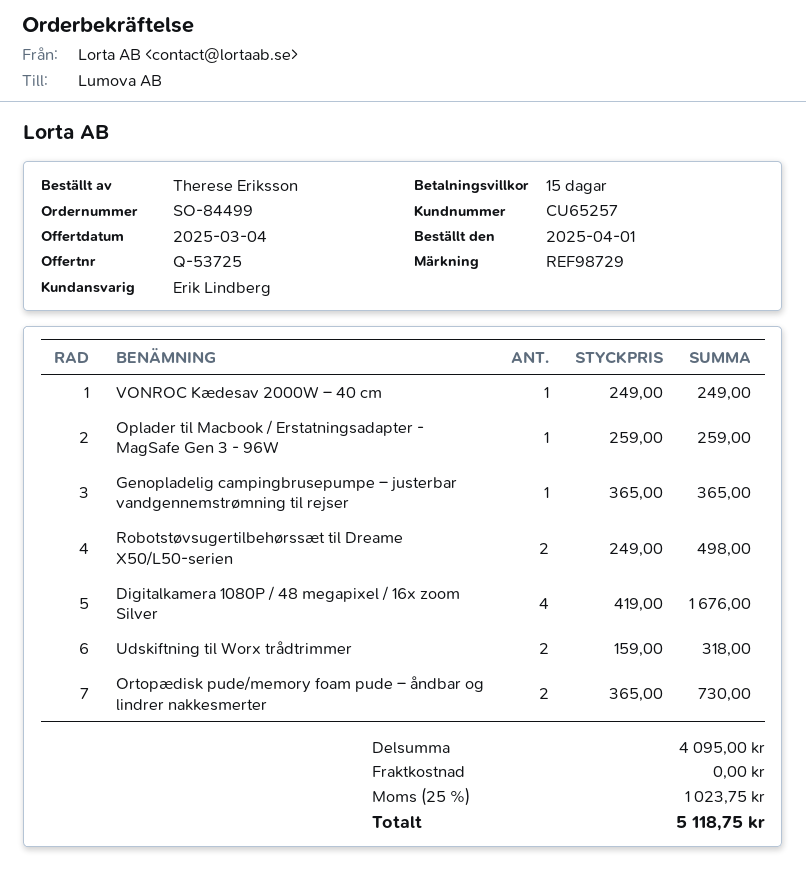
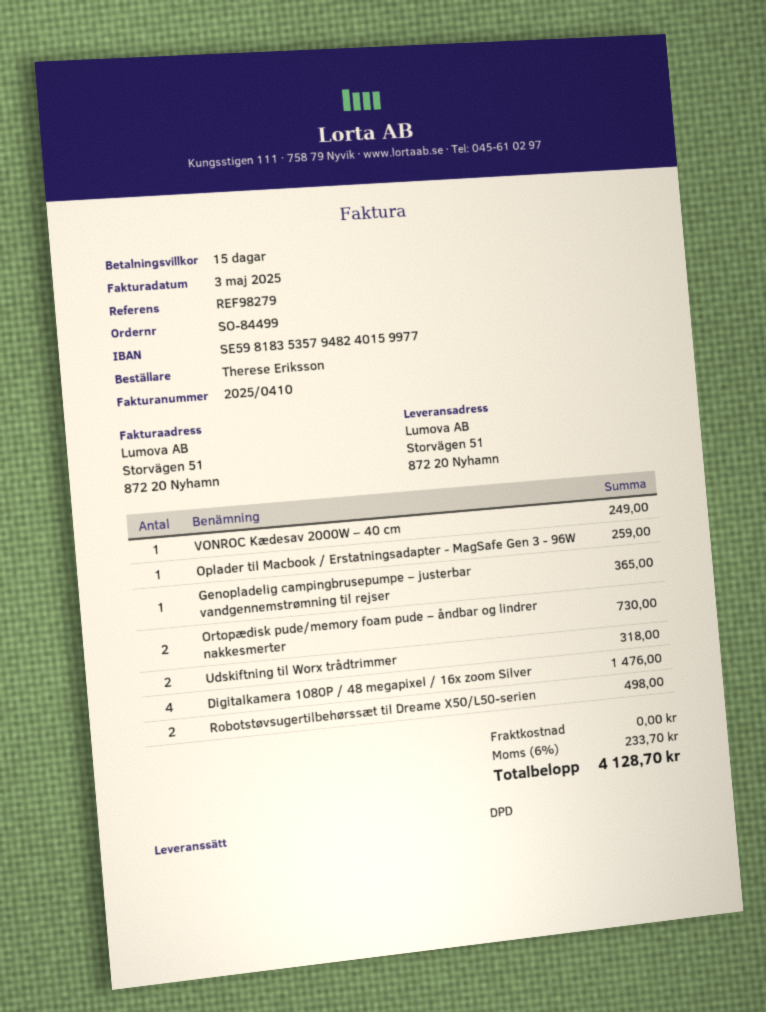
reference: REF98729 -> REF98279
Digitalkamera 1080P / 48 megapixel / 16x zoom Silver: 4 for 1676.00 -> 4 for 1476.00
tax: 25% = 1023.75 -> 6% = 233.70
total: 5118.75 -> 4128.70

